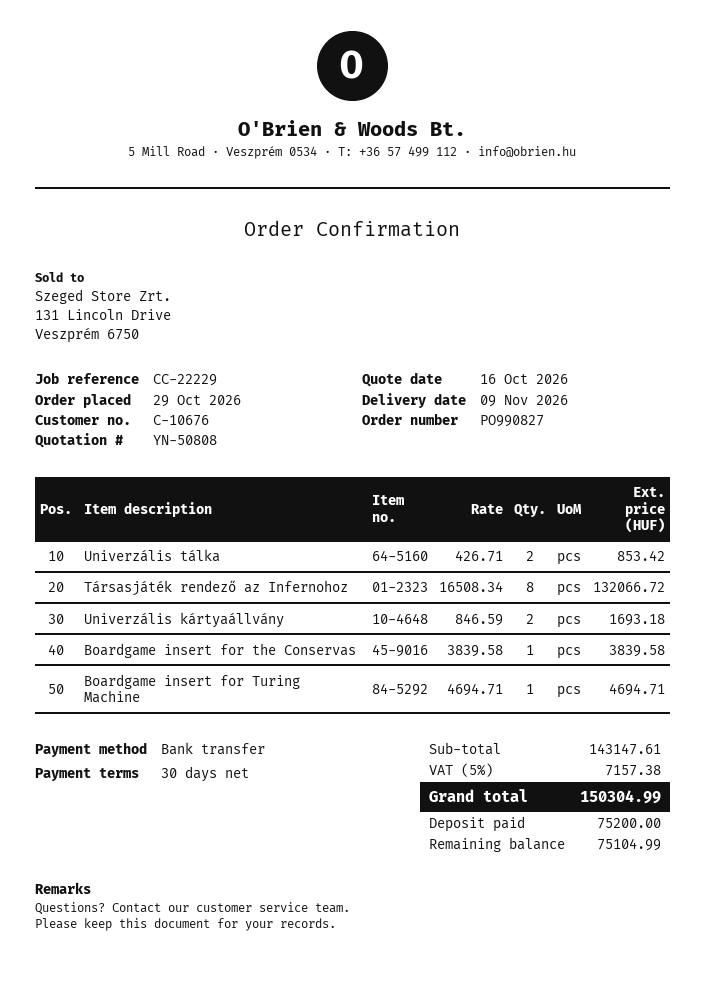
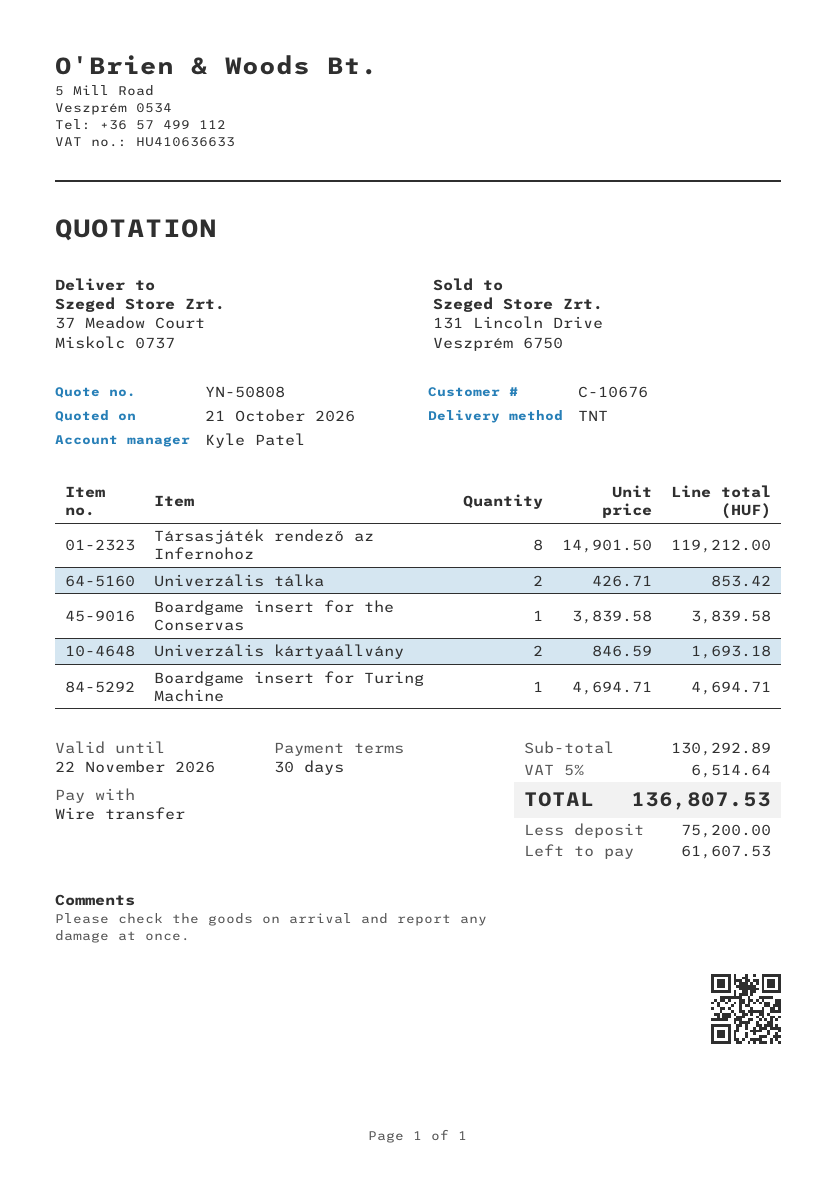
quote date: 2026-10-16 -> 2026-10-21
Társasjáték rendező az Infernohoz: 8 x 16508.34 = 132066.72 -> 8 x 14901.50 = 119212.00
subtotal: 143147.61 -> 130292.89
tax: 5% = 7157.38 -> 5% = 6514.64
total: 150304.99 -> 136807.53
balance: 75104.99 -> 61607.53

